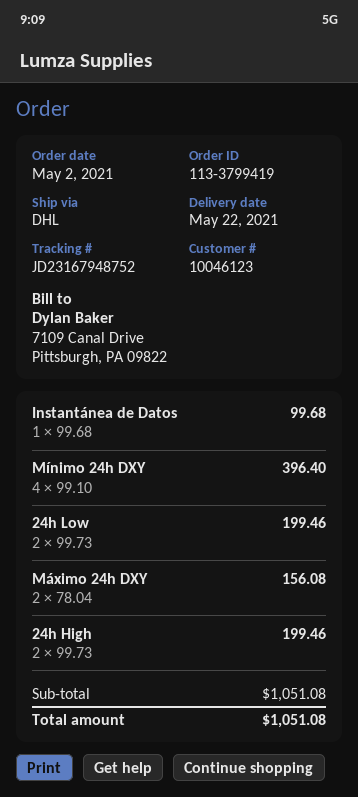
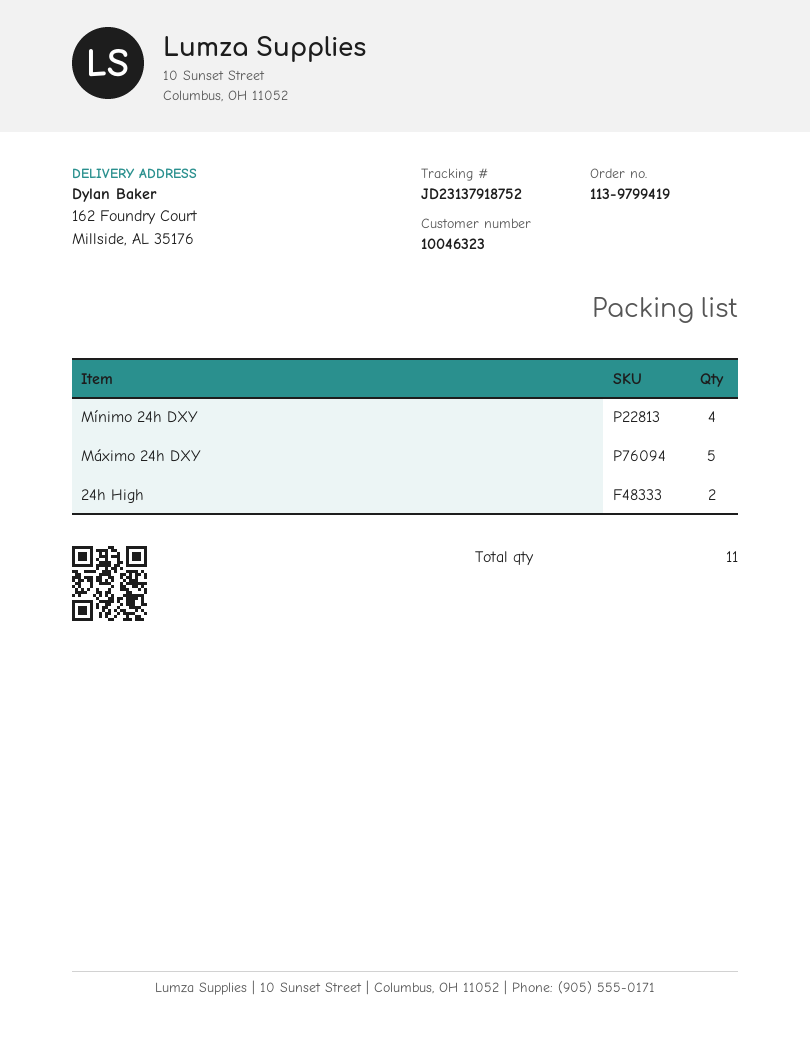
order number: 113-3799419 -> 113-9799419
customer number: 10046123 -> 10046323
tracking number: JD23167948752 -> JD23137918752
Instantánea de Datos: 1 -> none
24h Low: 2 -> none
Máximo 24h DXY: 2 -> 5

